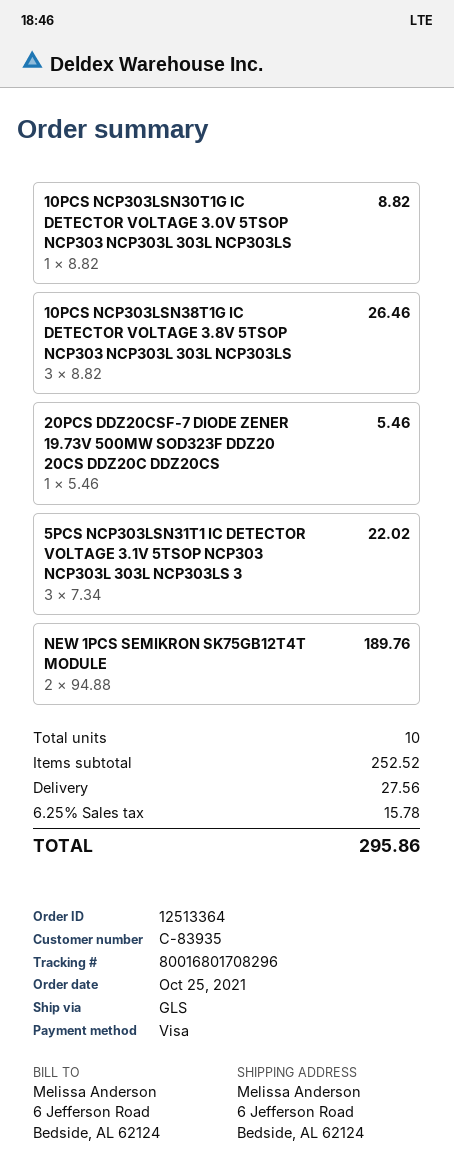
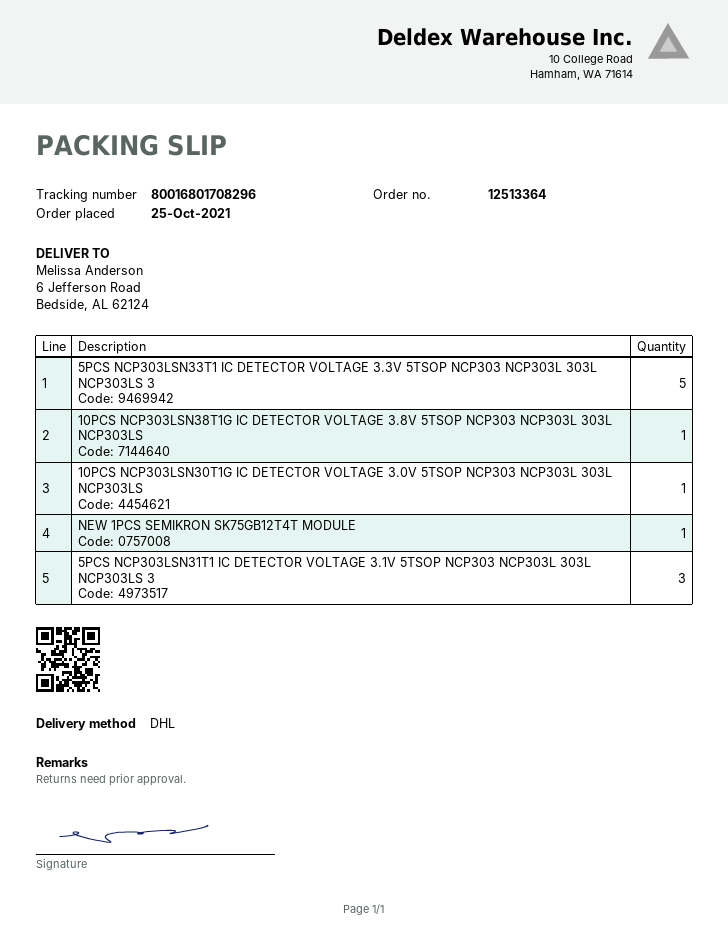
shipping method: GLS -> DHL
10PCS NCP303LSN38T1G IC DETECTOR VOLTAGE 3.8V 5TSOP NCP303 NCP303L 303L NCP303LS: 3 -> 1
20PCS DDZ20CSF-7 DIODE ZENER 19.73V 500MW SOD323F DDZ20 20CS DDZ20C DDZ20CS: 1 -> none
NEW 1PCS SEMIKRON SK75GB12T4T MODULE: 2 -> 1
5PCS NCP303LSN33T1 IC DETECTOR VOLTAGE 3.3V 5TSOP NCP303 NCP303L 303L NCP303LS 3: none -> 5

